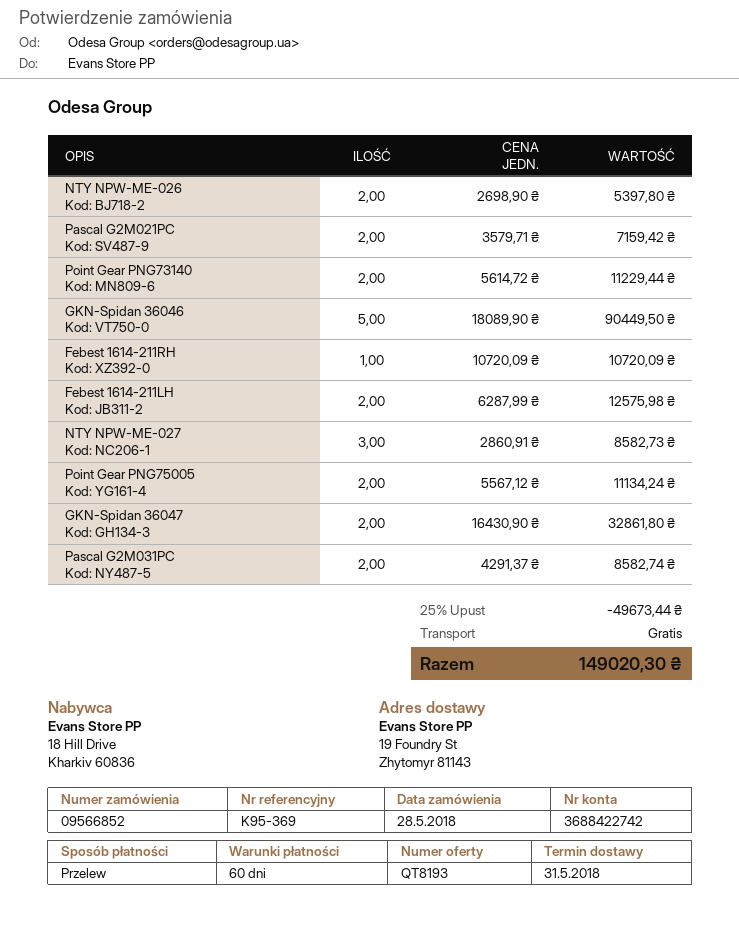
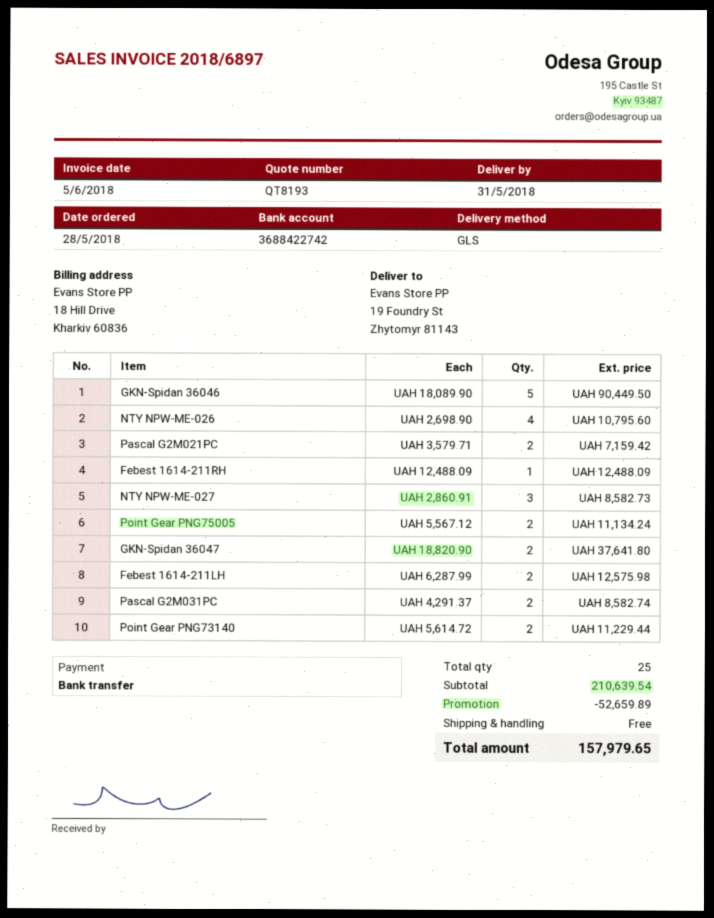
NTY NPW-ME-026: 2 x 2698.90 = 5397.80 -> 4 x 2698.90 = 10795.60
Febest 1614-211RH: 1 x 10720.09 = 10720.09 -> 1 x 12488.09 = 12488.09
GKN-Spidan 36047: 2 x 16430.90 = 32861.80 -> 2 x 18820.90 = 37641.80
discount: 49673.44 -> 52659.89
total: 149020.30 -> 157979.65

